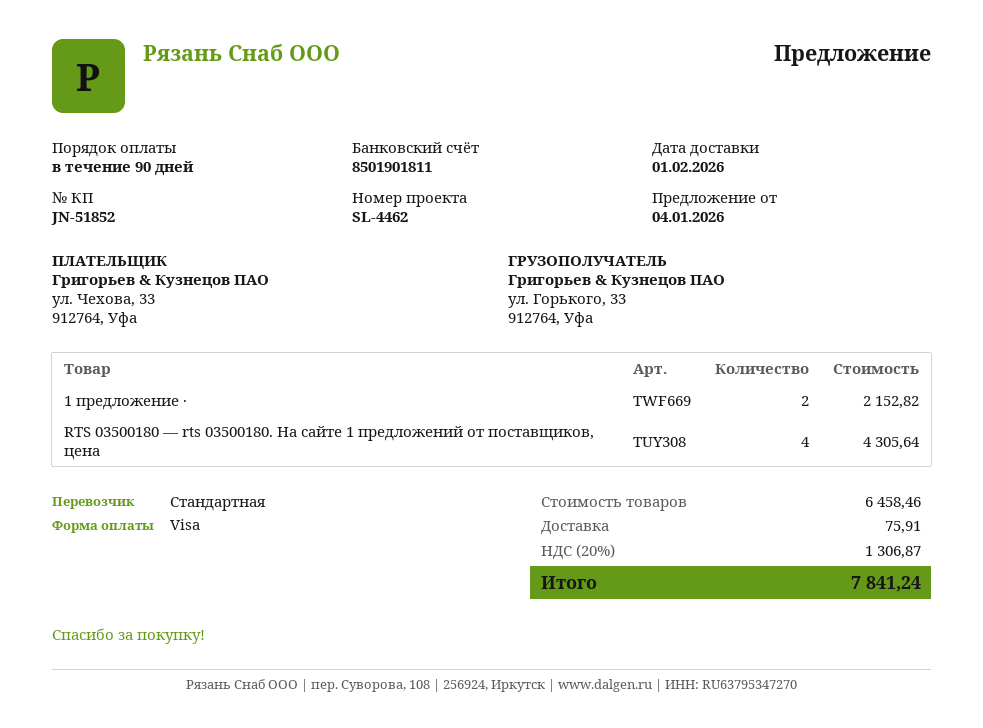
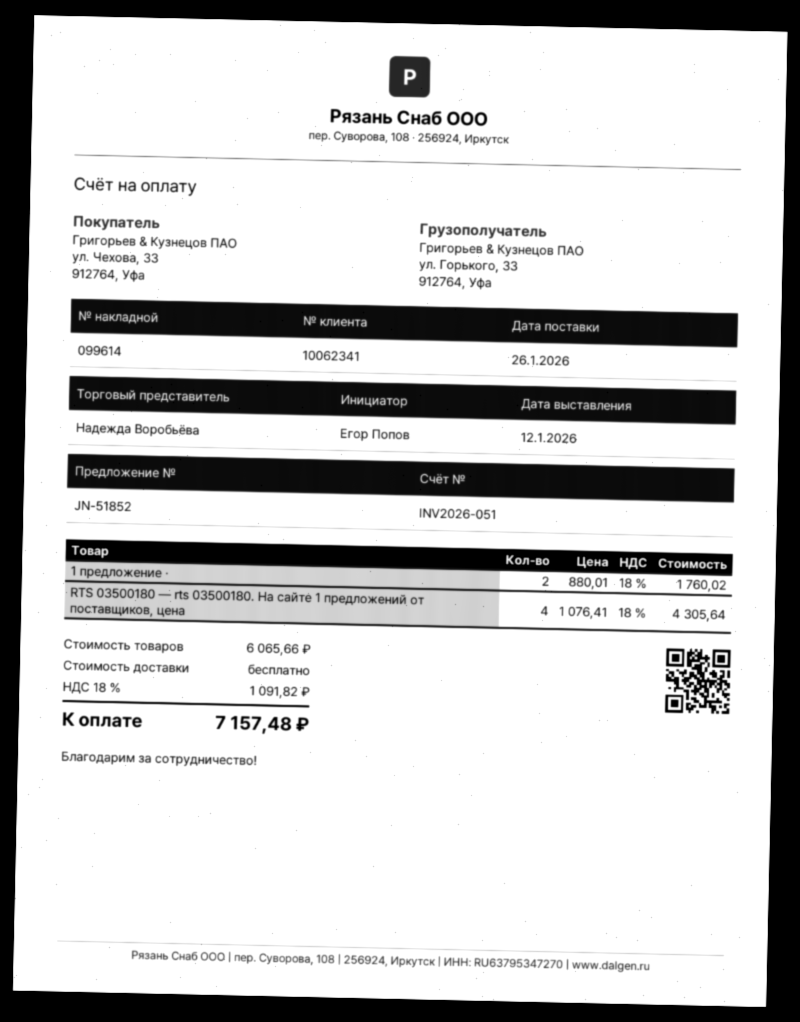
delivery date: 2026-02-01 -> 2026-01-26
1 предложение ·: 2 for 2152.82 -> 2 for 1760.02
subtotal: 6458.46 -> 6065.66
shipping: 75.91 -> 0.00
tax: 20% = 1306.87 -> 18% = 1091.82
total: 7841.24 -> 7157.48

